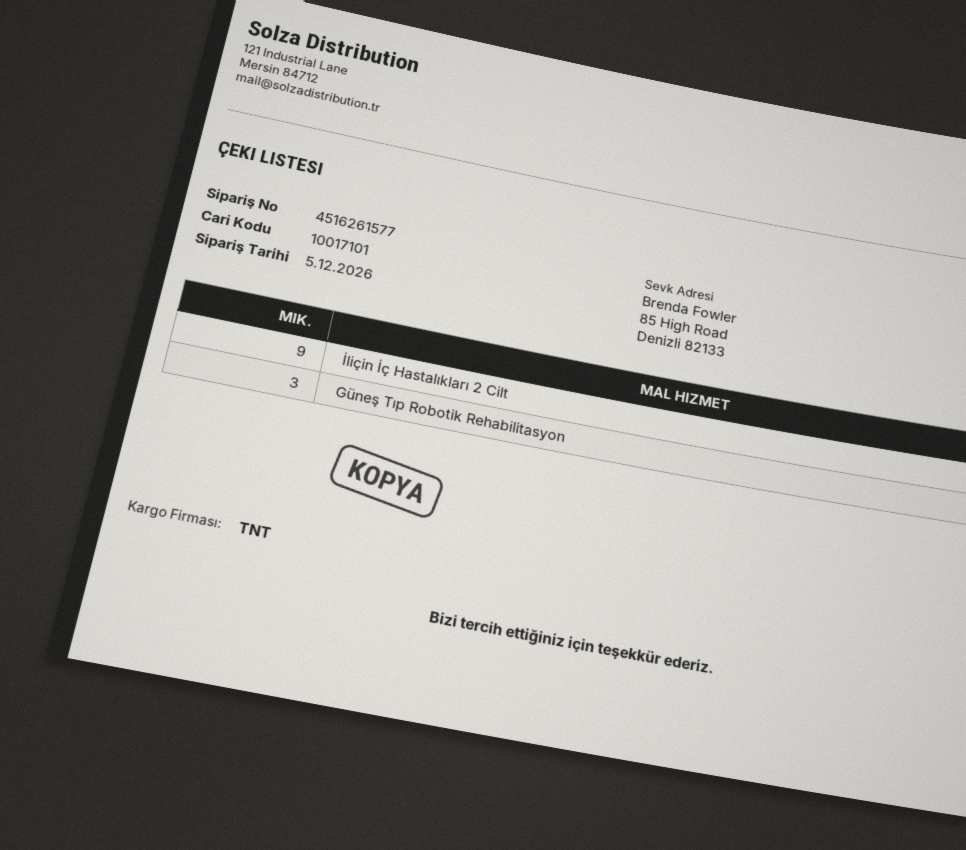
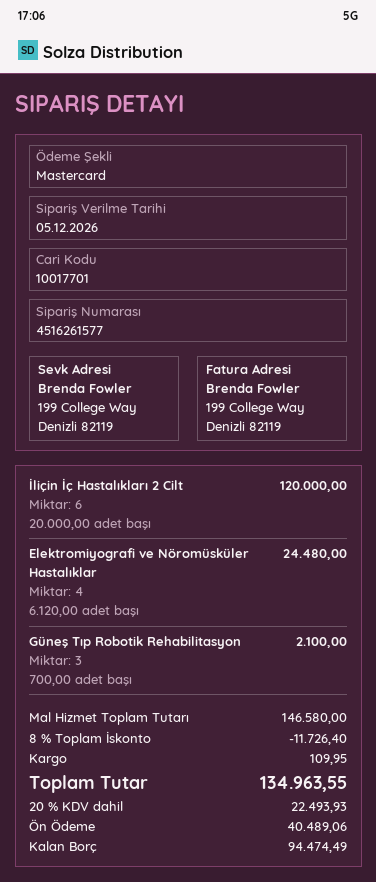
customer number: 10017101 -> 10017701
ship to: 85 High Road, Denizli 82133 -> 199 College Way, Denizli 82119
İliçin İç Hastalıkları 2 Cilt: 9 -> 6
Elektromiyografi ve Nöromüsküler Hastalıklar: none -> 4

